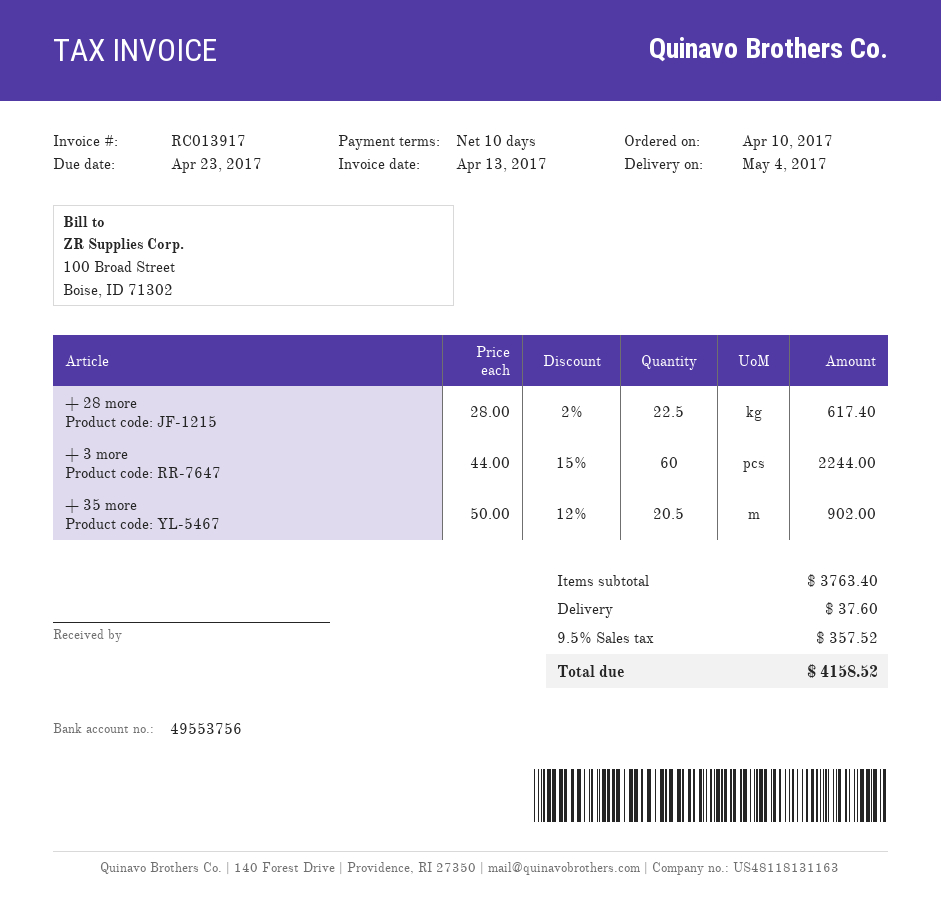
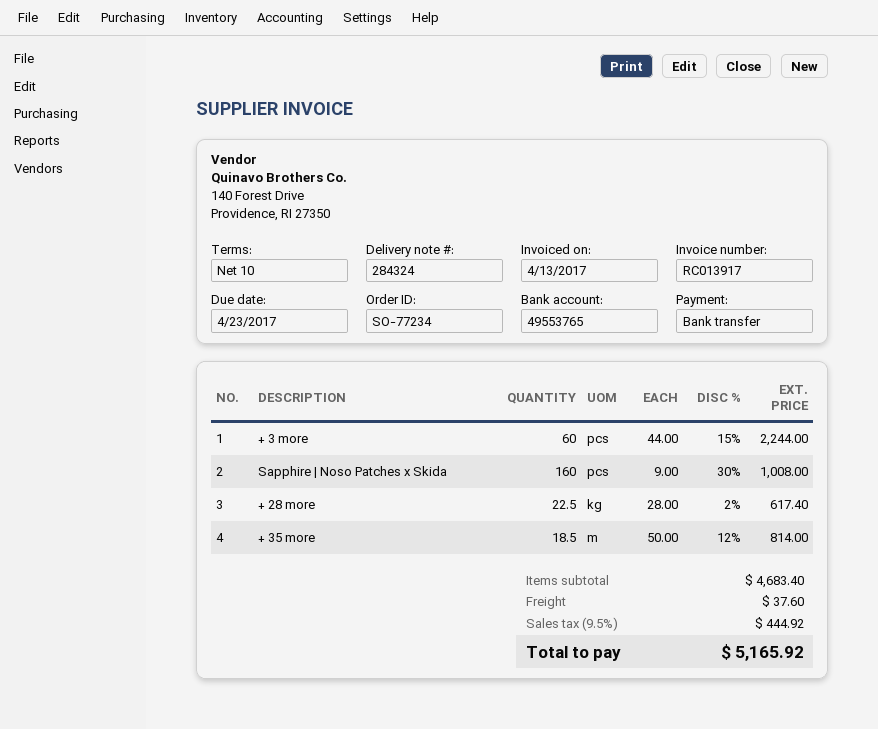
bank account: 49553756 -> 49553765
+ 35 more: 20.5 x 50.00 - 12% = 902.00 -> 18.5 x 50.00 - 12% = 814.00
Sapphire | Noso Patches x Skida: none -> 160 x 9.00 - 30% = 1008.00
subtotal: 3763.40 -> 4683.40
tax: 9.5% = 357.52 -> 9.5% = 444.92
total: 4158.52 -> 5165.92

